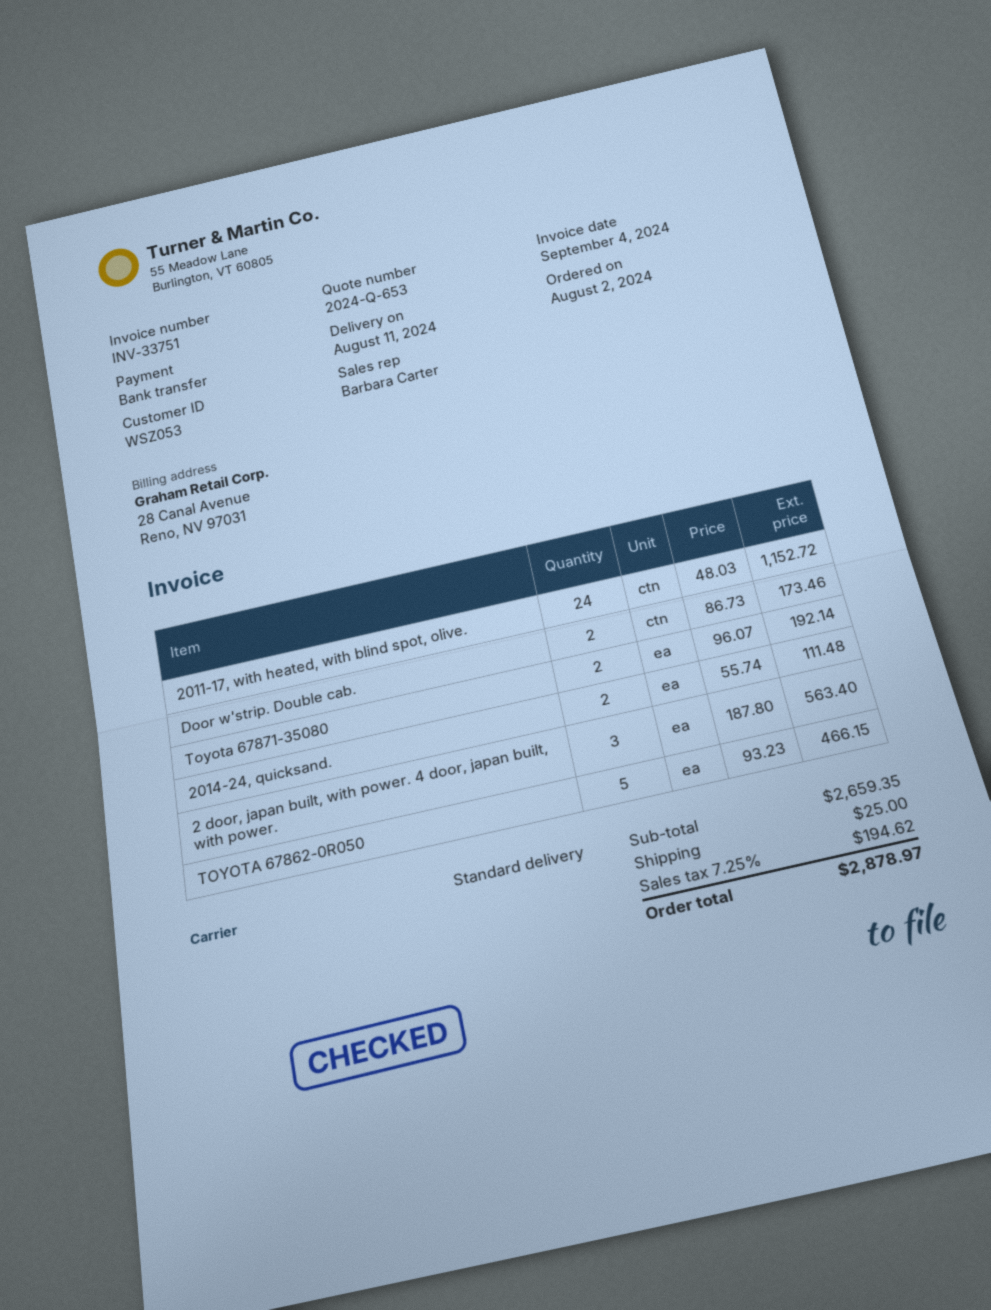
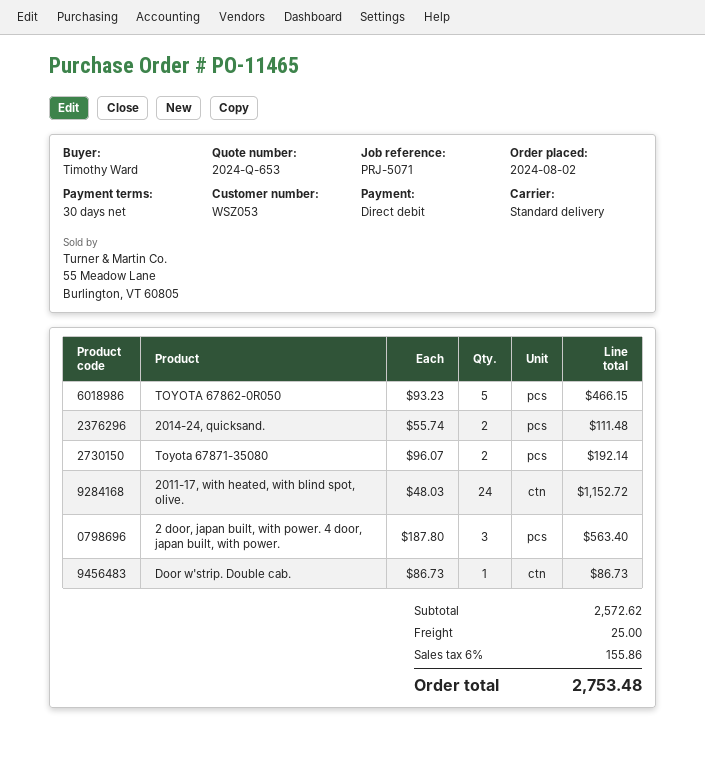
payment method: bank transfer -> direct debit
Door w'strip. Double cab.: 2 x 86.73 = 173.46 -> 1 x 86.73 = 86.73
subtotal: 2659.35 -> 2572.62
tax: 7.25% = 194.62 -> 6% = 155.86
total: 2878.97 -> 2753.48

